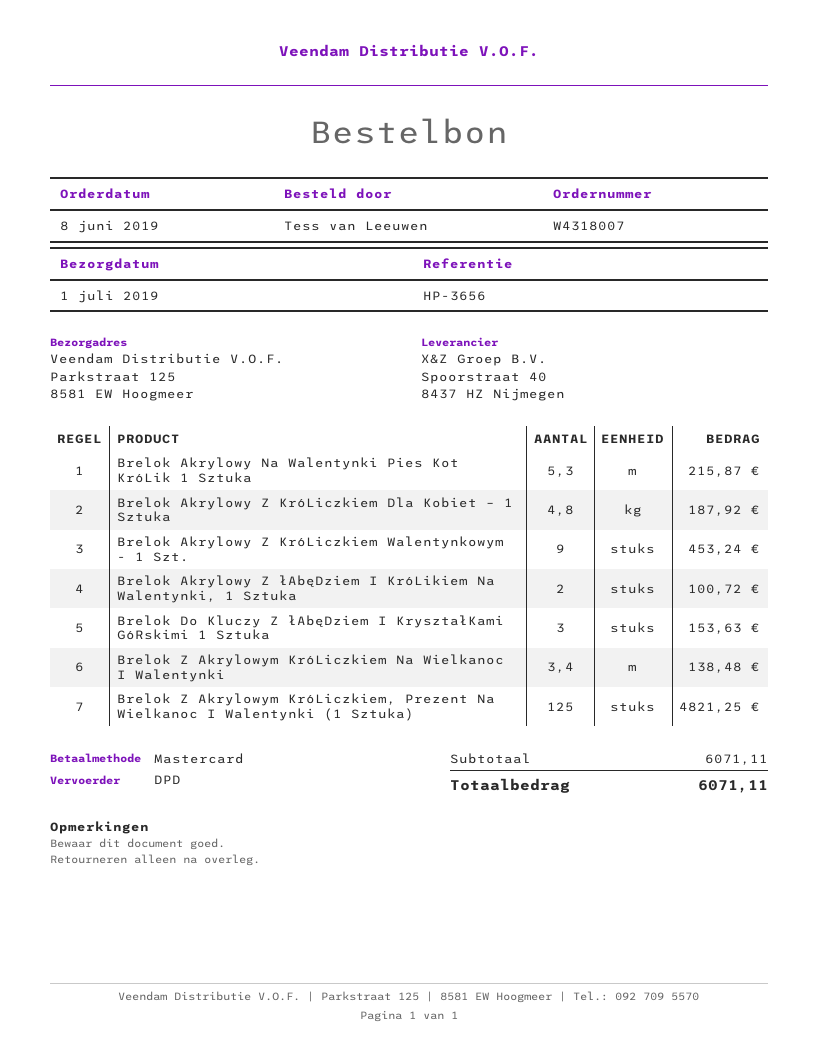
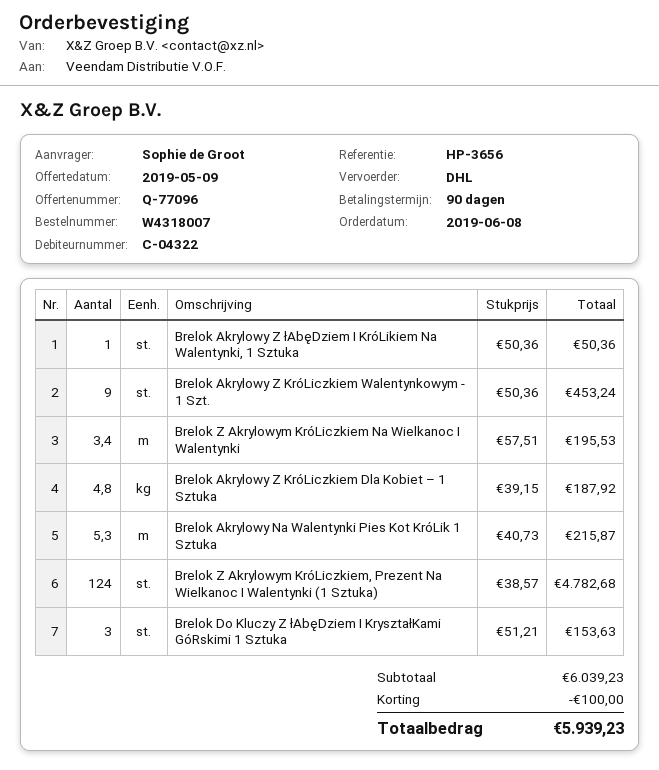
ordered by: Tess van Leeuwen -> Sophie de Groot
shipping method: DPD -> DHL
Brelok Akrylowy Z łAbęDziem I KróLikiem Na Walentynki, 1 Sztuka: 2 for 100.72 -> 1 for 50.36
Brelok Z Akrylowym KróLiczkiem Na Wielkanoc I Walentynki: 3.4 for 138.48 -> 3.4 for 195.53
Brelok Z Akrylowym KróLiczkiem, Prezent Na Wielkanoc I Walentynki (1 Sztuka): 125 for 4821.25 -> 124 for 4782.68
subtotal: 6071.11 -> 6039.23
discount: none -> 100.00
total: 6071.11 -> 5939.23

